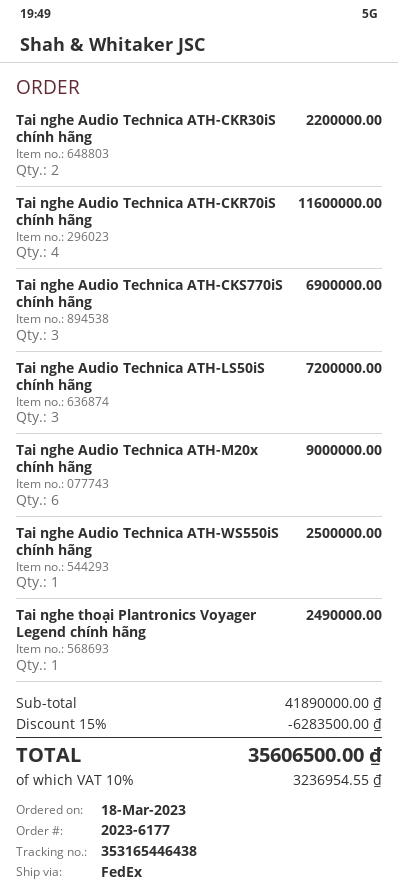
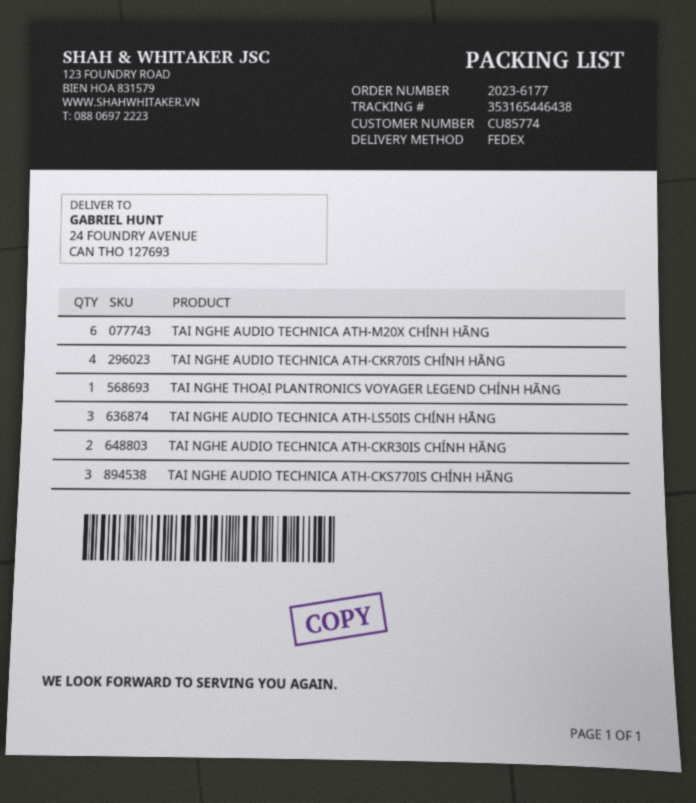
Tai nghe Audio Technica ATH-WS550iS chính hãng: 1 -> none

